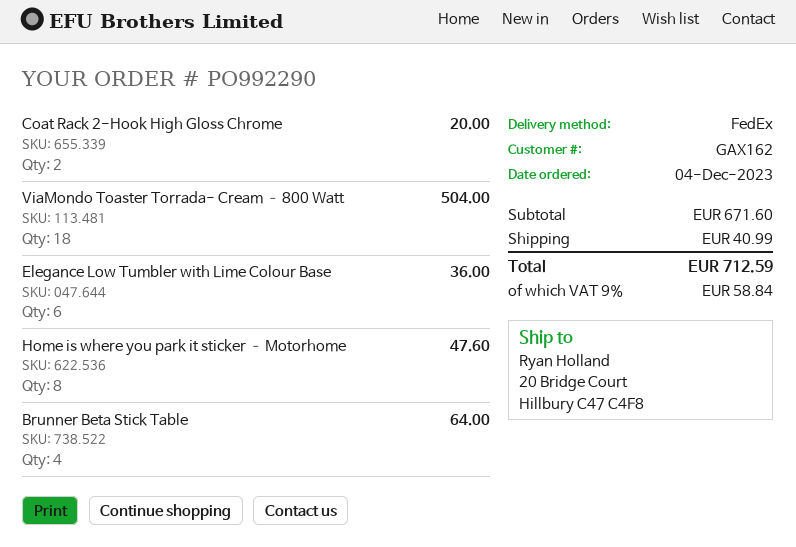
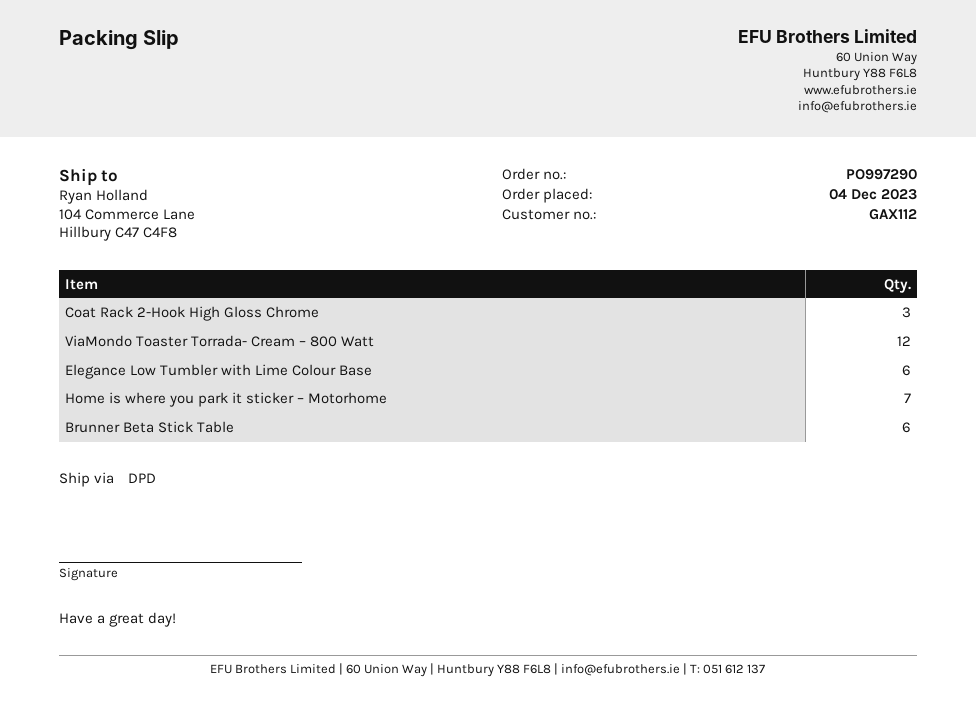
order number: PO992290 -> PO997290
customer number: GAX162 -> GAX112
shipping method: FedEx -> DPD
ship to: 20 Bridge Court, Hillbury C47 C4F8 -> 104 Commerce Lane, Hillbury C47 C4F8
Coat Rack 2-Hook High Gloss Chrome: 2 -> 3
ViaMondo Toaster Torrada- Cream – 800 Watt: 18 -> 12
Home is where you park it sticker – Motorhome: 8 -> 7
Brunner Beta Stick Table: 4 -> 6

